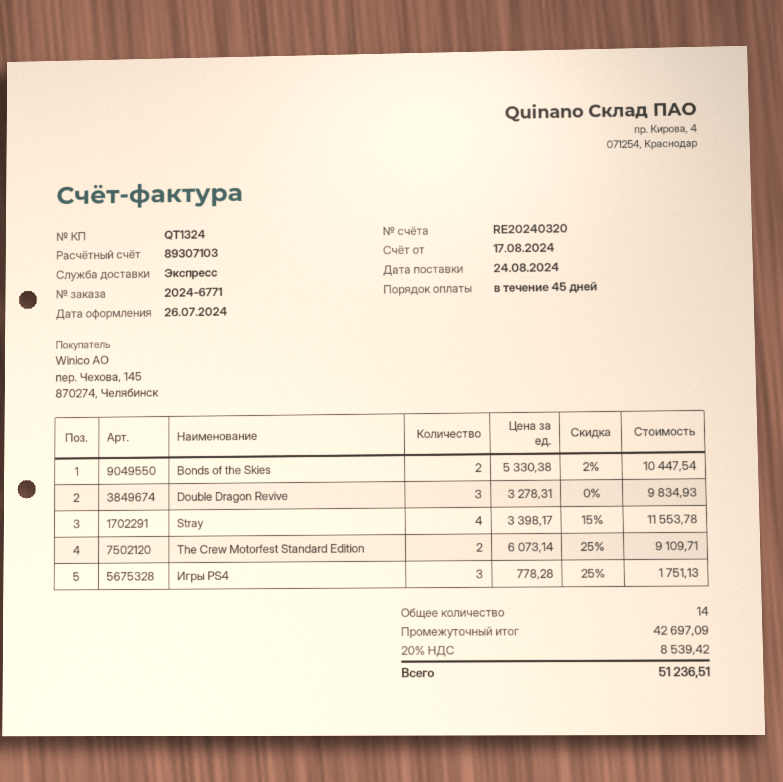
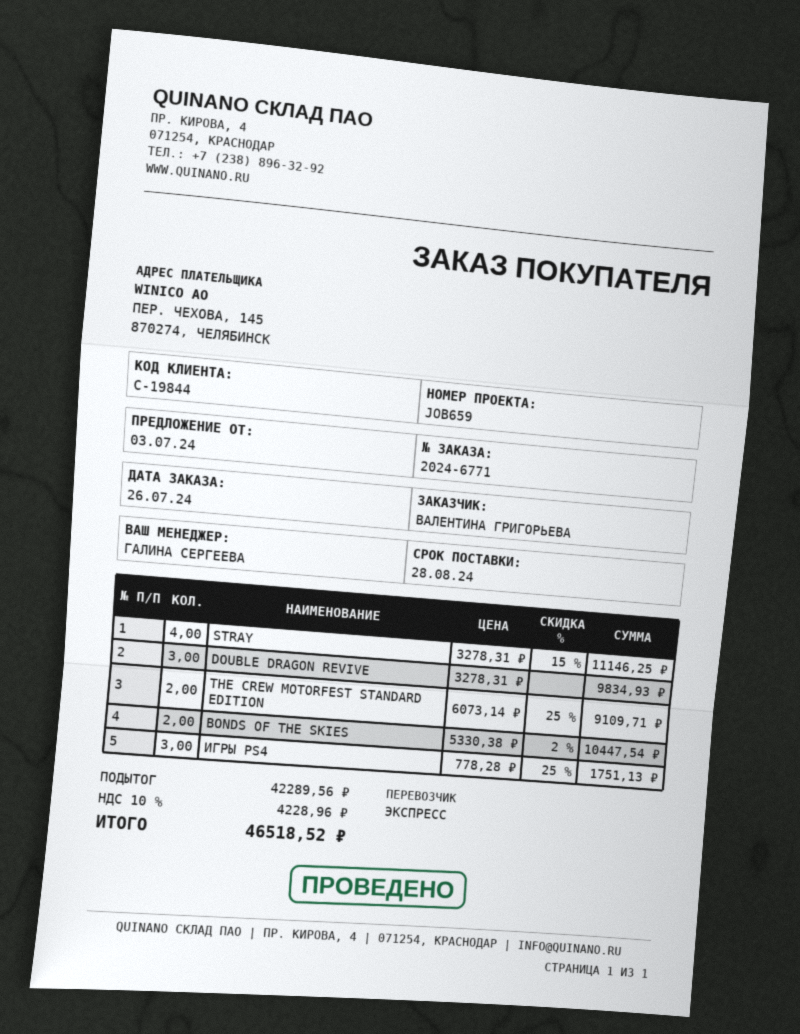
delivery date: 2024-08-24 -> 2024-08-28
Stray: 4 x 3398.17 - 15% = 11553.78 -> 4 x 3278.31 - 15% = 11146.25
subtotal: 42697.09 -> 42289.56
tax: 20% = 8539.42 -> 10% = 4228.96
total: 51236.51 -> 46518.52

